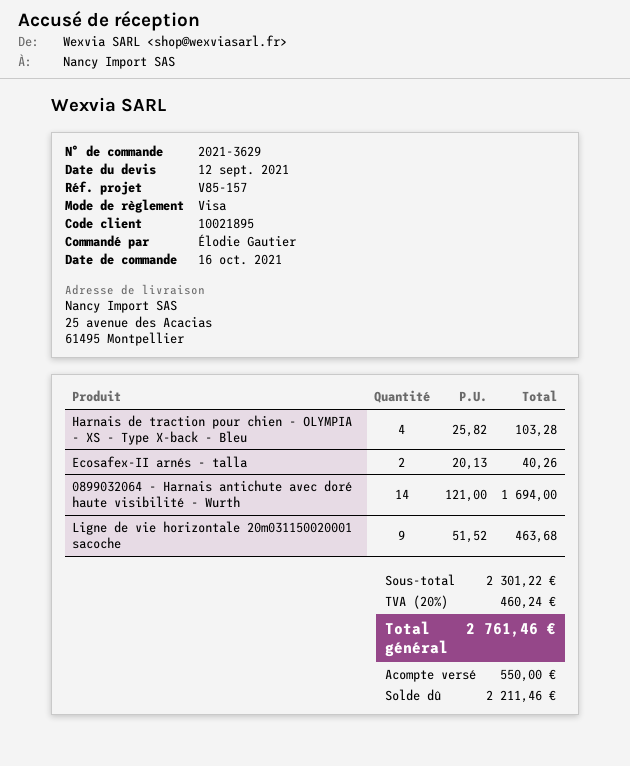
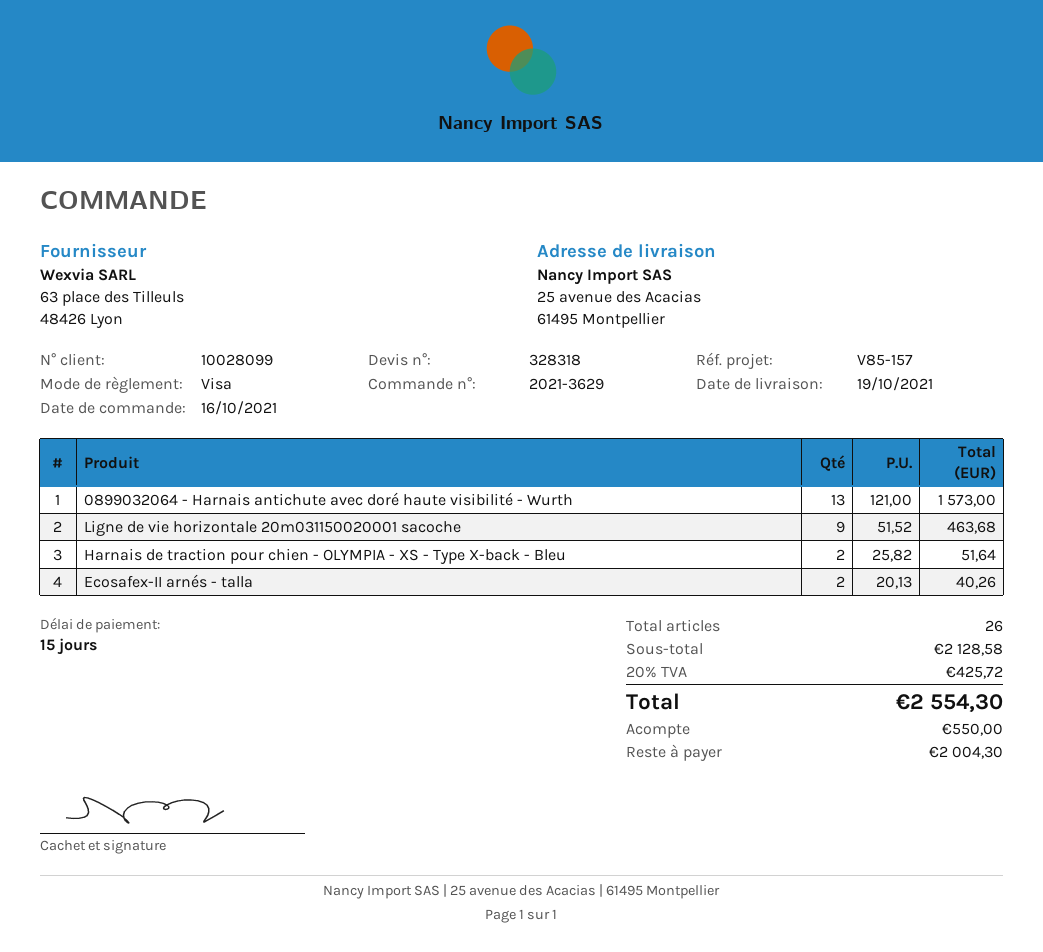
customer number: 10021895 -> 10028099
Harnais de traction pour chien - OLYMPIA - XS - Type X-back - Bleu: 4 x 25.82 = 103.28 -> 2 x 25.82 = 51.64
0899032064 - Harnais antichute avec doré haute visibilité - Wurth: 14 x 121.00 = 1694.00 -> 13 x 121.00 = 1573.00
subtotal: 2301.22 -> 2128.58
tax: 20% = 460.24 -> 20% = 425.72
total: 2761.46 -> 2554.30
balance: 2211.46 -> 2004.30

